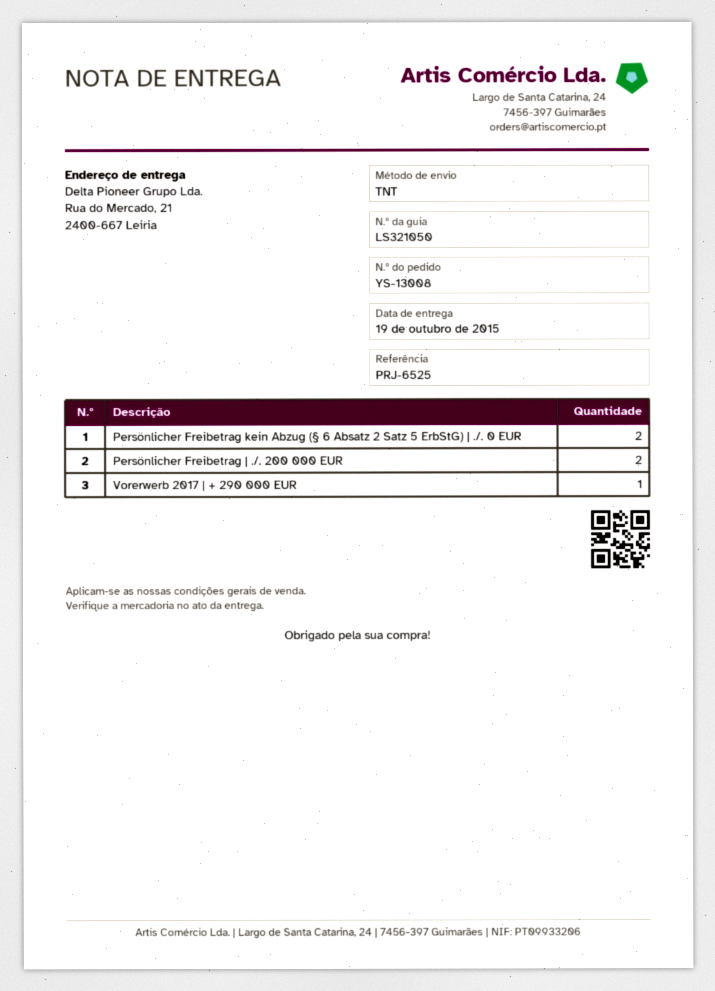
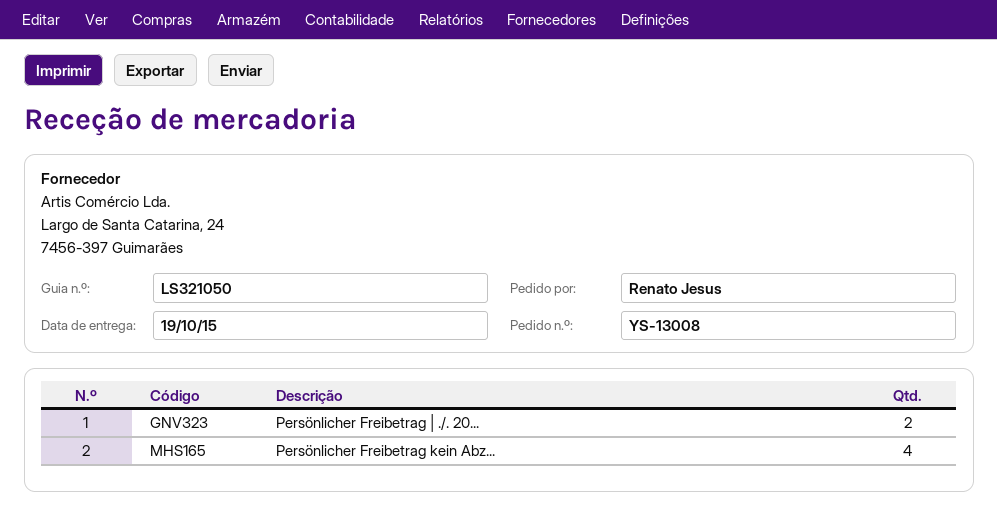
Persönlicher Freibetrag kein Abzug (§ 6 Absatz 2 Satz 5 ErbStG) | ./. 0 EUR: 2 -> 4
Vorerwerb 2017 | + 290 000 EUR: 1 -> none

